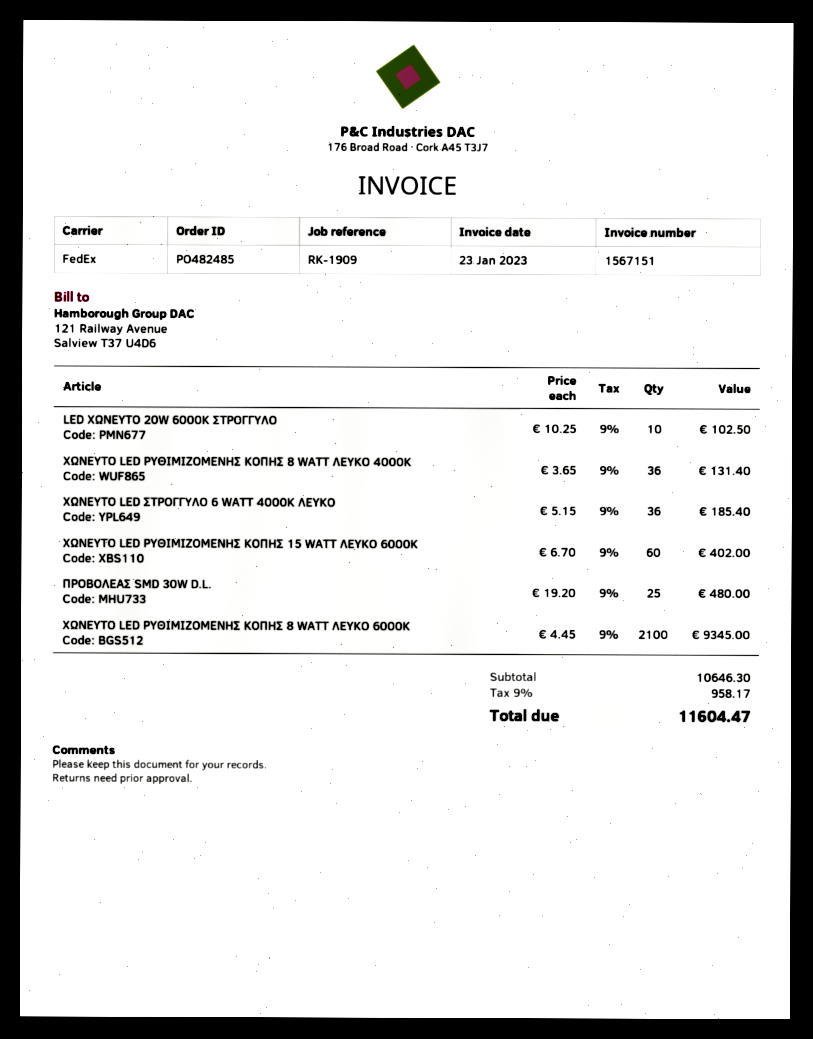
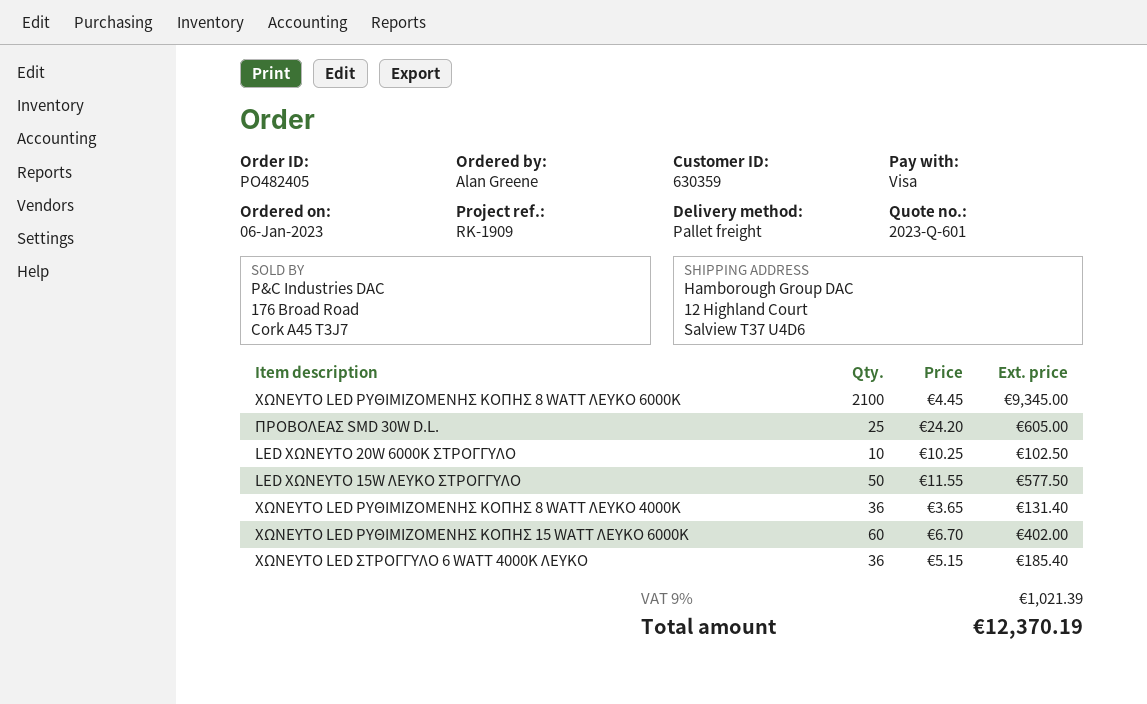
order number: PO482485 -> PO482405
shipping method: FedEx -> pallet freight
ΠΡΟΒΟΛΕΑΣ SMD 30W D.L.: 25 x 19.20 = 480.00 -> 25 x 24.20 = 605.00
LED ΧΩΝΕΥΤΟ 15W ΛΕΥΚΟ ΣΤΡΟΓΓΥΛΟ: none -> 50 x 11.55 = 577.50
tax: 9% = 958.17 -> 9% = 1021.39
total: 11604.47 -> 12370.19

